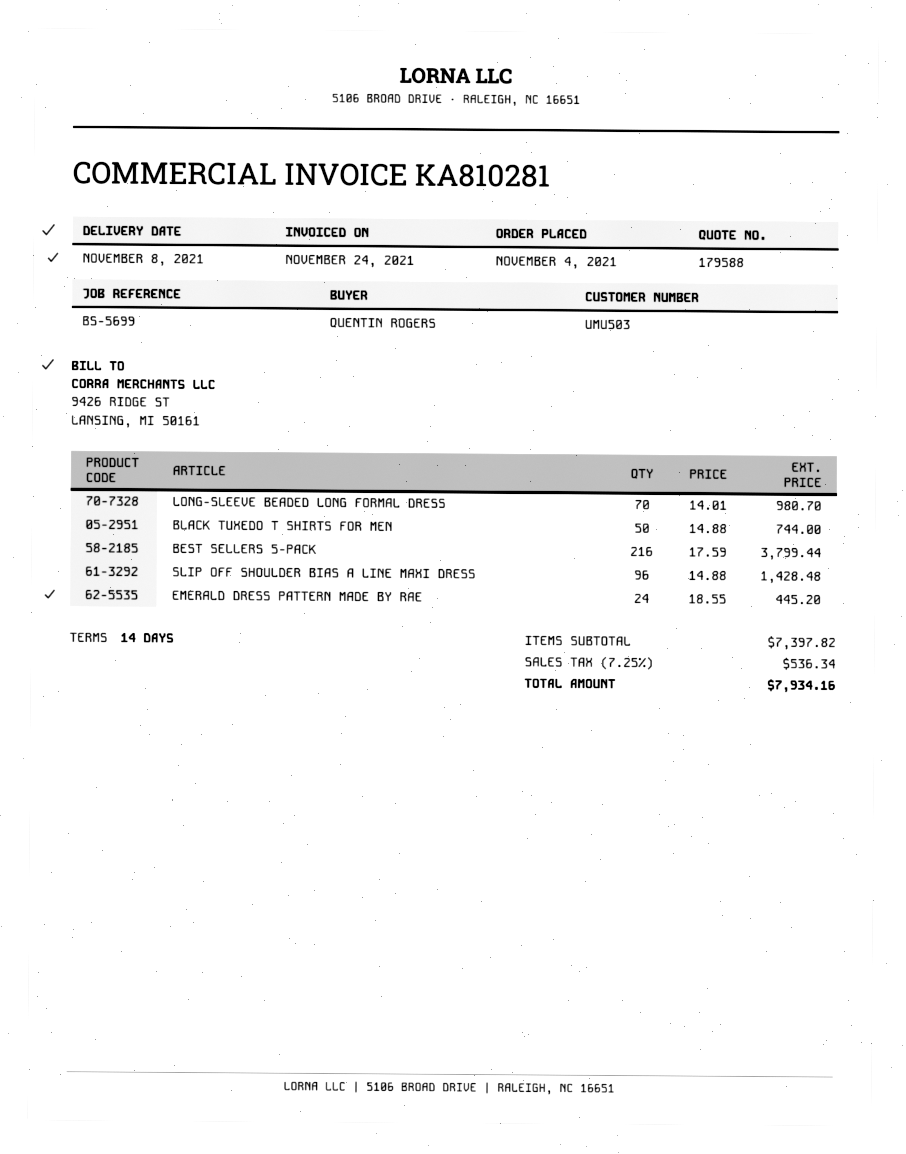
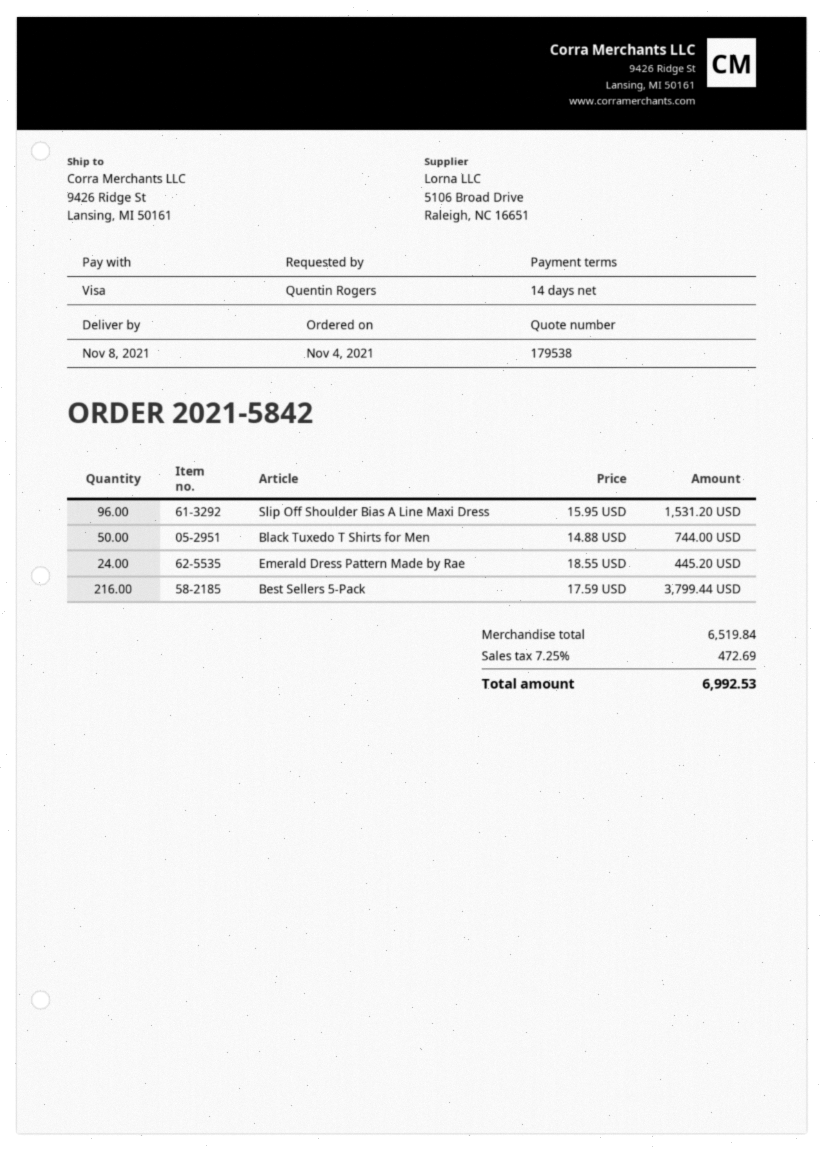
quote number: 179588 -> 179538
LONG-SLEEVE BEADED LONG FORMAL DRESS: 70 x 14.01 = 980.70 -> none
SLIP OFF SHOULDER BIAS A LINE MAXI DRESS: 96 x 14.88 = 1428.48 -> 96 x 15.95 = 1531.20
subtotal: 7397.82 -> 6519.84
tax: 7.25% = 536.34 -> 7.25% = 472.69
total: 7934.16 -> 6992.53

